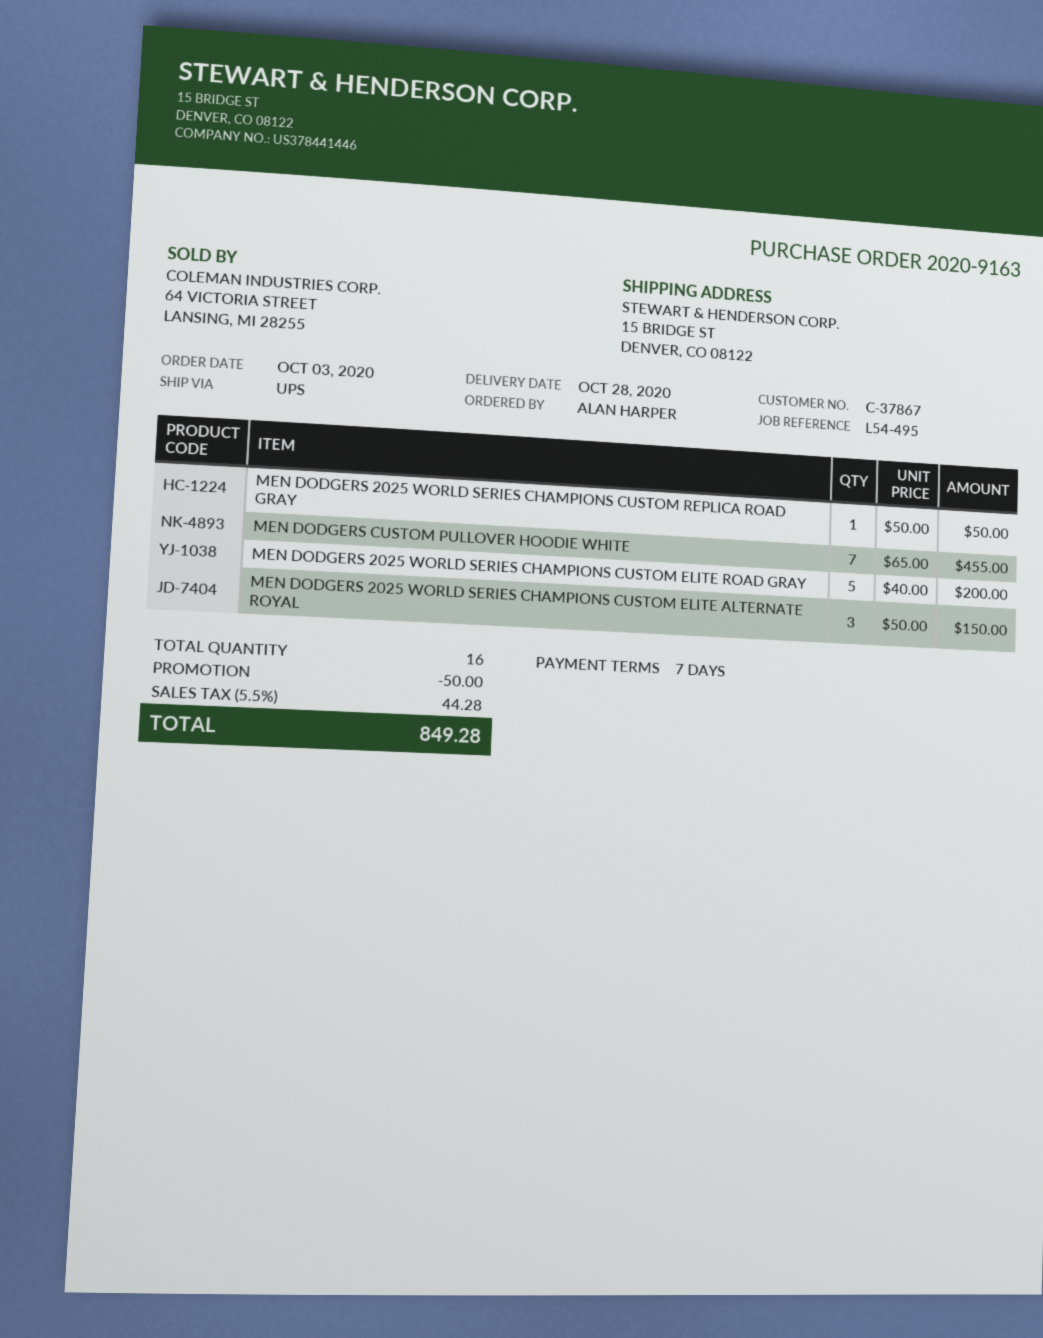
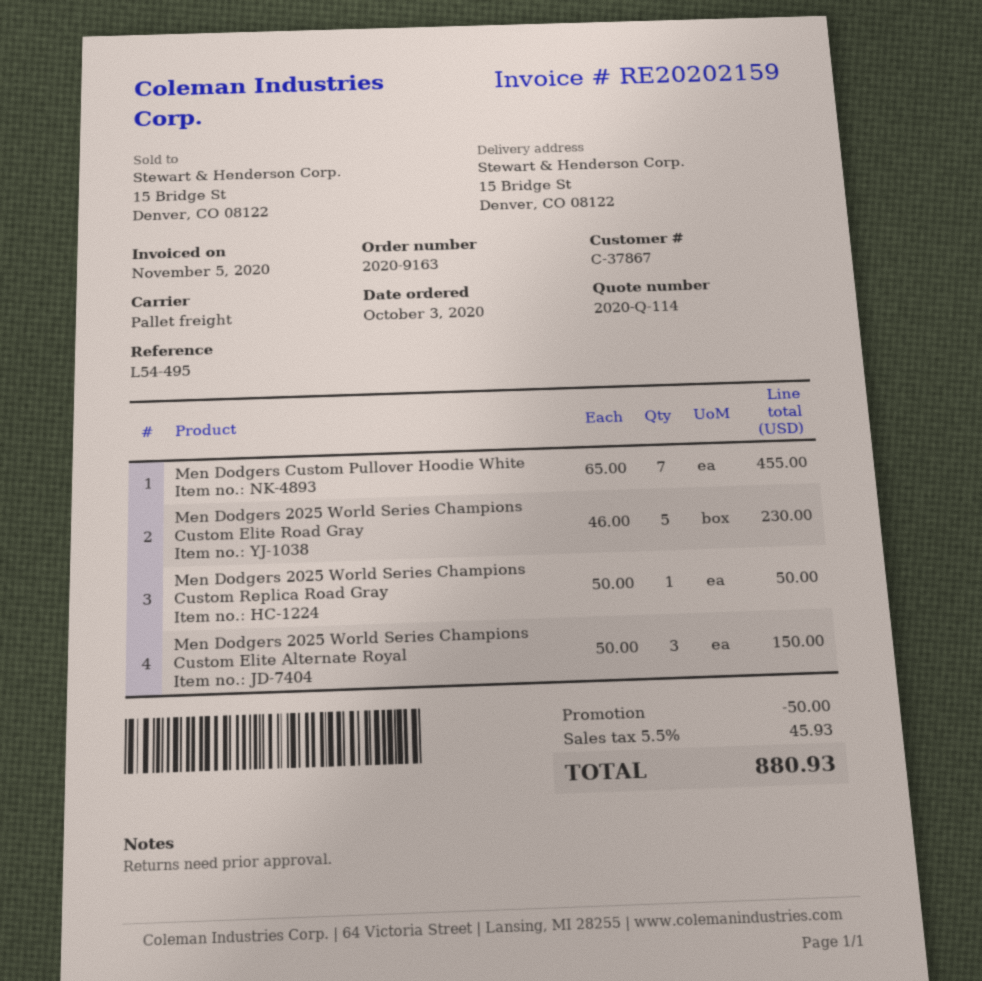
shipping method: UPS -> pallet freight
MEN DODGERS 2025 WORLD SERIES CHAMPIONS CUSTOM ELITE ROAD GRAY: 5 x 40.00 = 200.00 -> 5 x 46.00 = 230.00
tax: 5.5% = 44.28 -> 5.5% = 45.93
total: 849.28 -> 880.93

